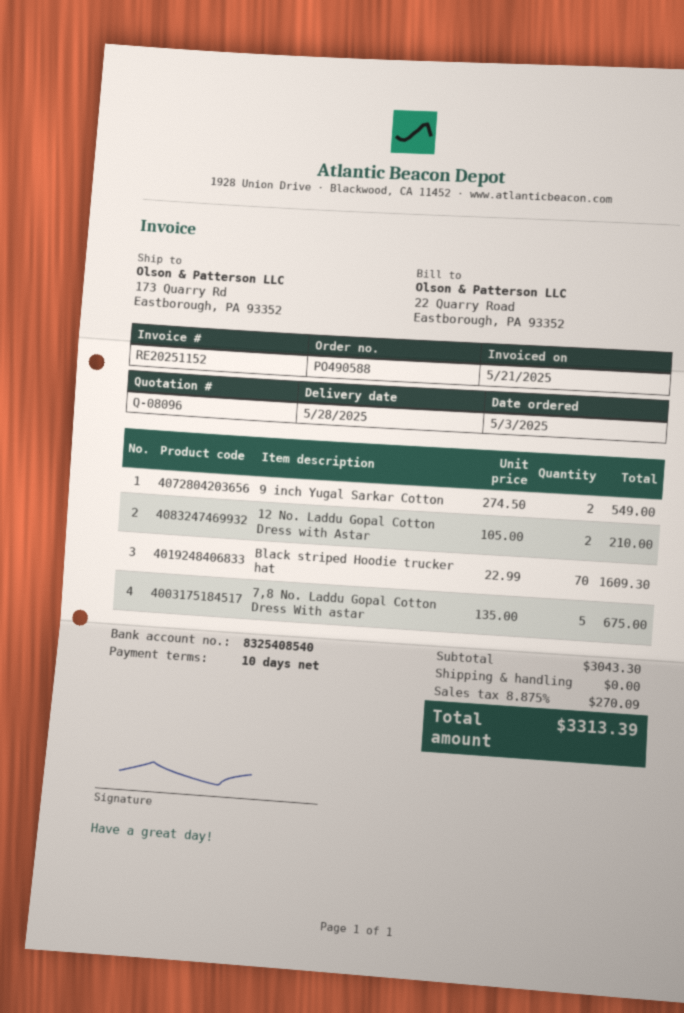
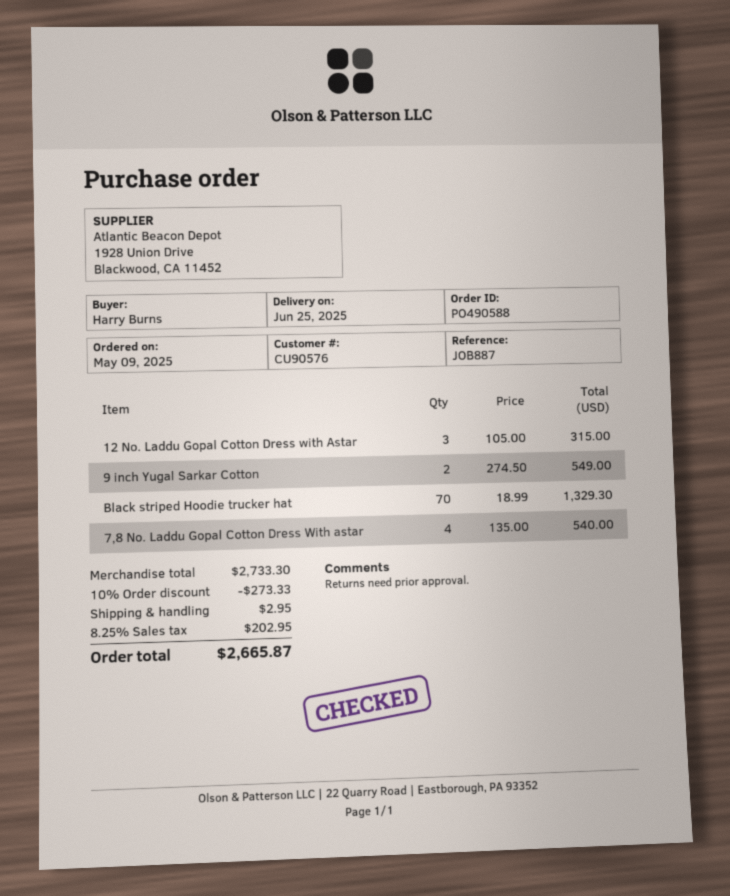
order date: 2025-05-03 -> 2025-05-09
delivery date: 2025-05-28 -> 2025-06-25
12 No. Laddu Gopal Cotton Dress with Astar: 2 x 105.00 = 210.00 -> 3 x 105.00 = 315.00
Black striped Hoodie trucker hat: 70 x 22.99 = 1609.30 -> 70 x 18.99 = 1329.30
7,8 No. Laddu Gopal Cotton Dress With astar: 5 x 135.00 = 675.00 -> 4 x 135.00 = 540.00
subtotal: 3043.30 -> 2733.30
discount: none -> 10% = 273.33
shipping: 0.00 -> 2.95
tax: 8.875% = 270.09 -> 8.25% = 202.95
total: 3313.39 -> 2665.87

